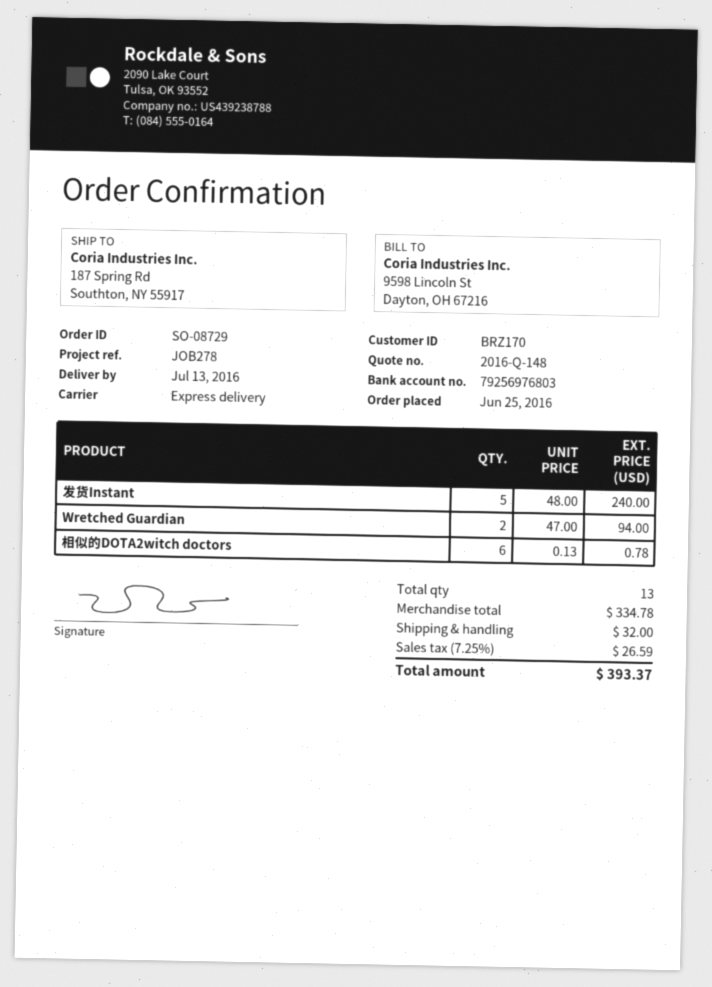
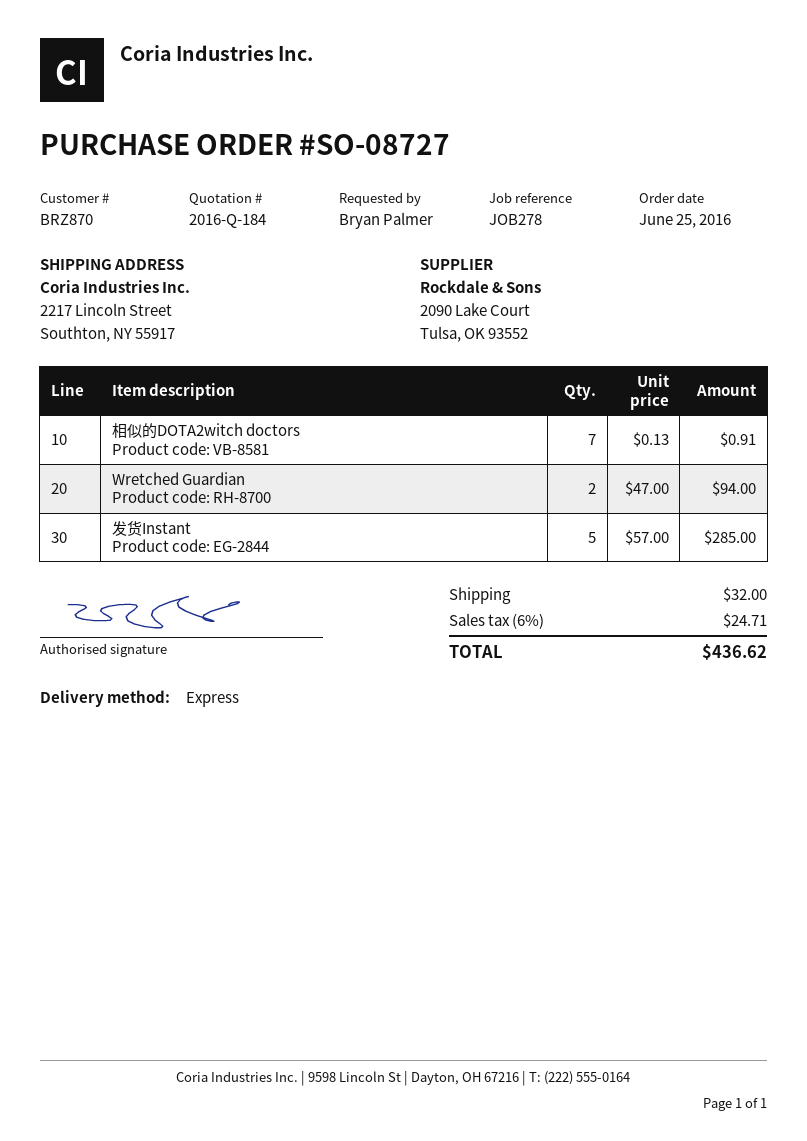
quote number: 2016-Q-148 -> 2016-Q-184
order number: SO-08729 -> SO-08727
customer number: BRZ170 -> BRZ870
ship to: 187 Spring Rd, Southton, NY 55917 -> 2217 Lincoln Street, Southton, NY 55917
发货Instant: 5 x 48.00 = 240.00 -> 5 x 57.00 = 285.00
相似的DOTA2witch doctors: 6 x 0.13 = 0.78 -> 7 x 0.13 = 0.91
tax: 7.25% = 26.59 -> 6% = 24.71
total: 393.37 -> 436.62

